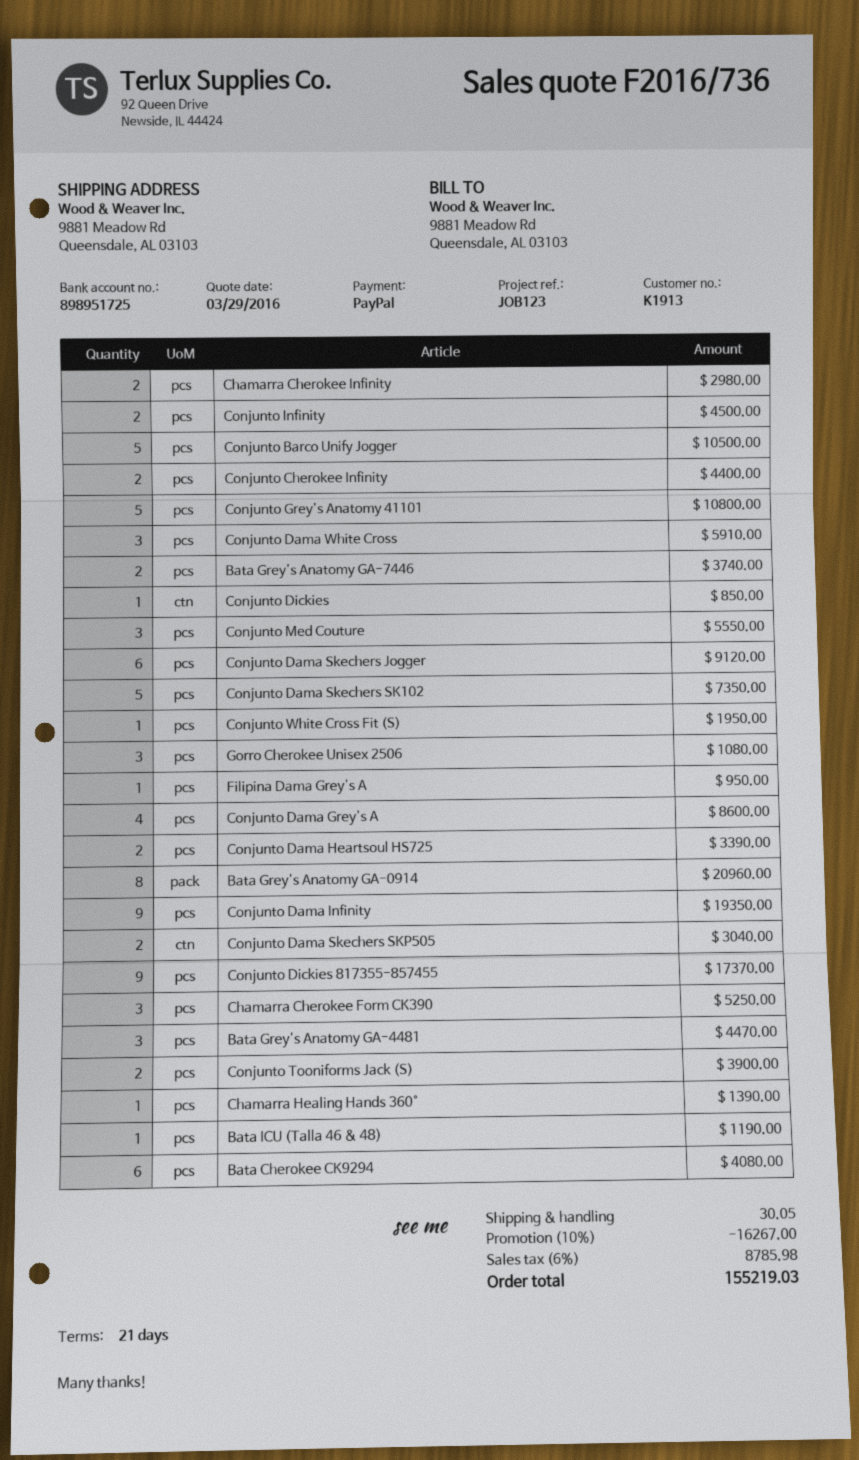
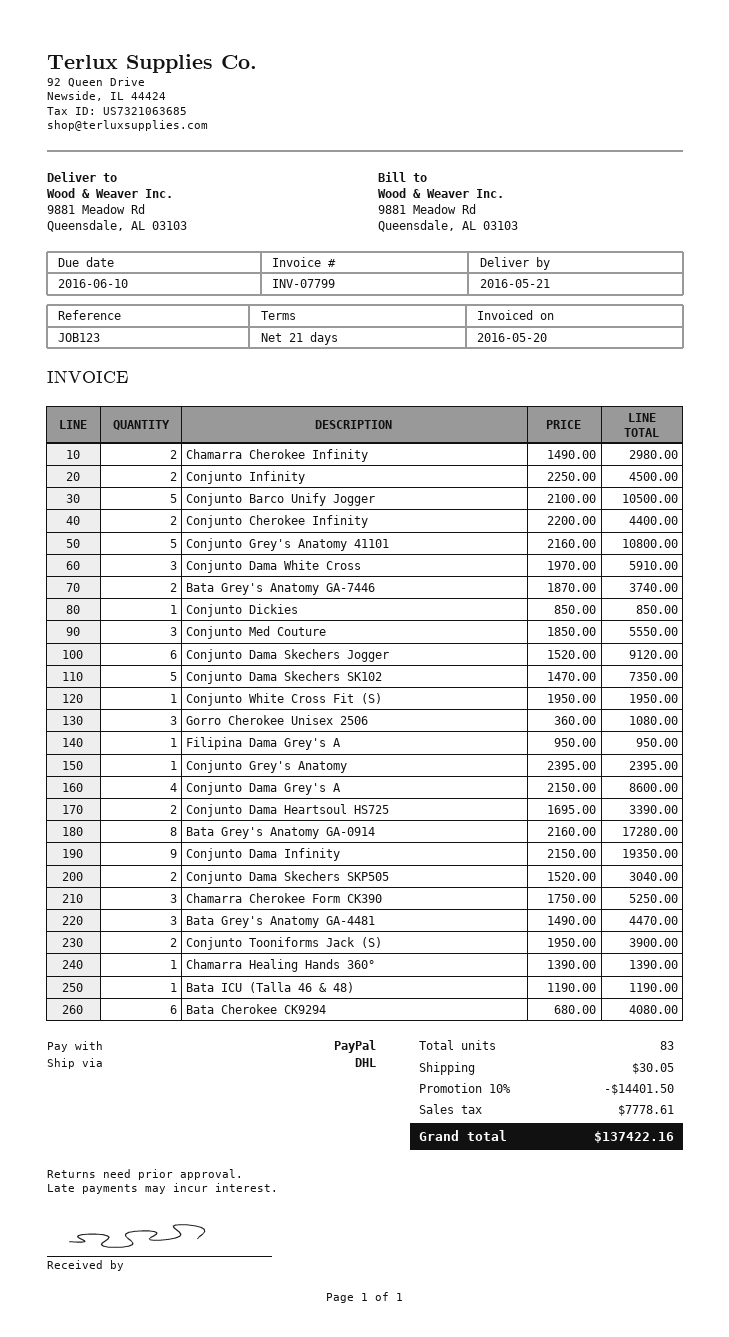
Bata Grey's Anatomy GA-0914: 8 for 20960.00 -> 8 for 17280.00
Conjunto Dickies 817355-857455: 9 for 17370.00 -> none
Conjunto Grey's Anatomy: none -> 1 for 2395.00
discount: 10% = 16267.00 -> 10% = 14401.50
tax: 8785.98 -> 7778.61
total: 155219.03 -> 137422.16

